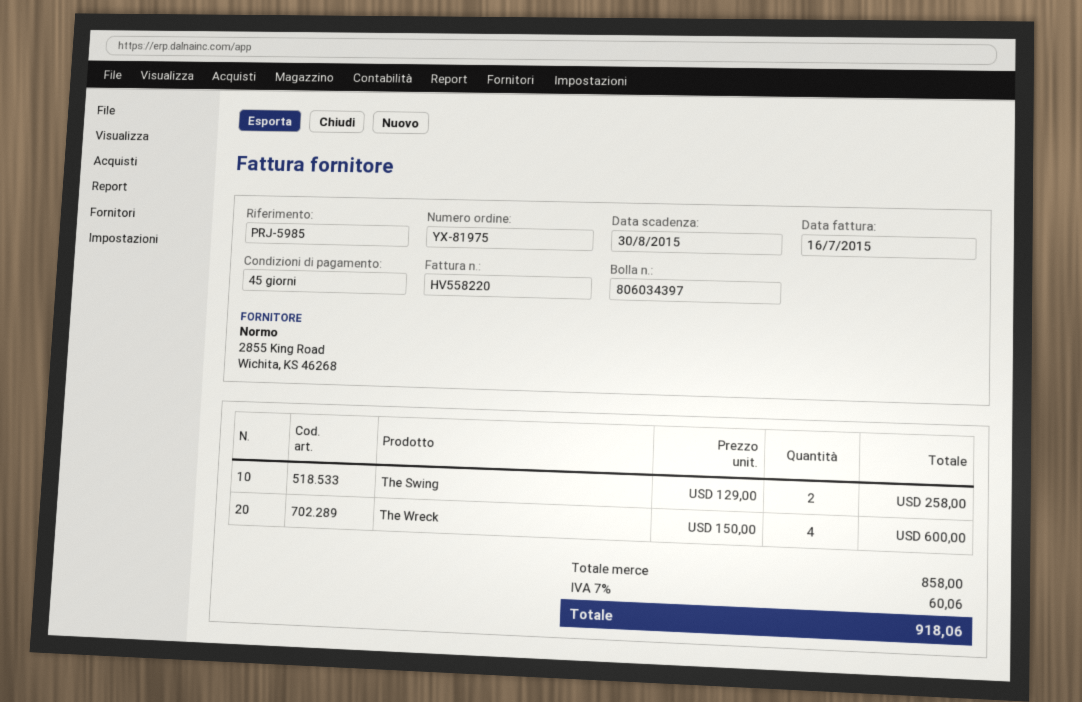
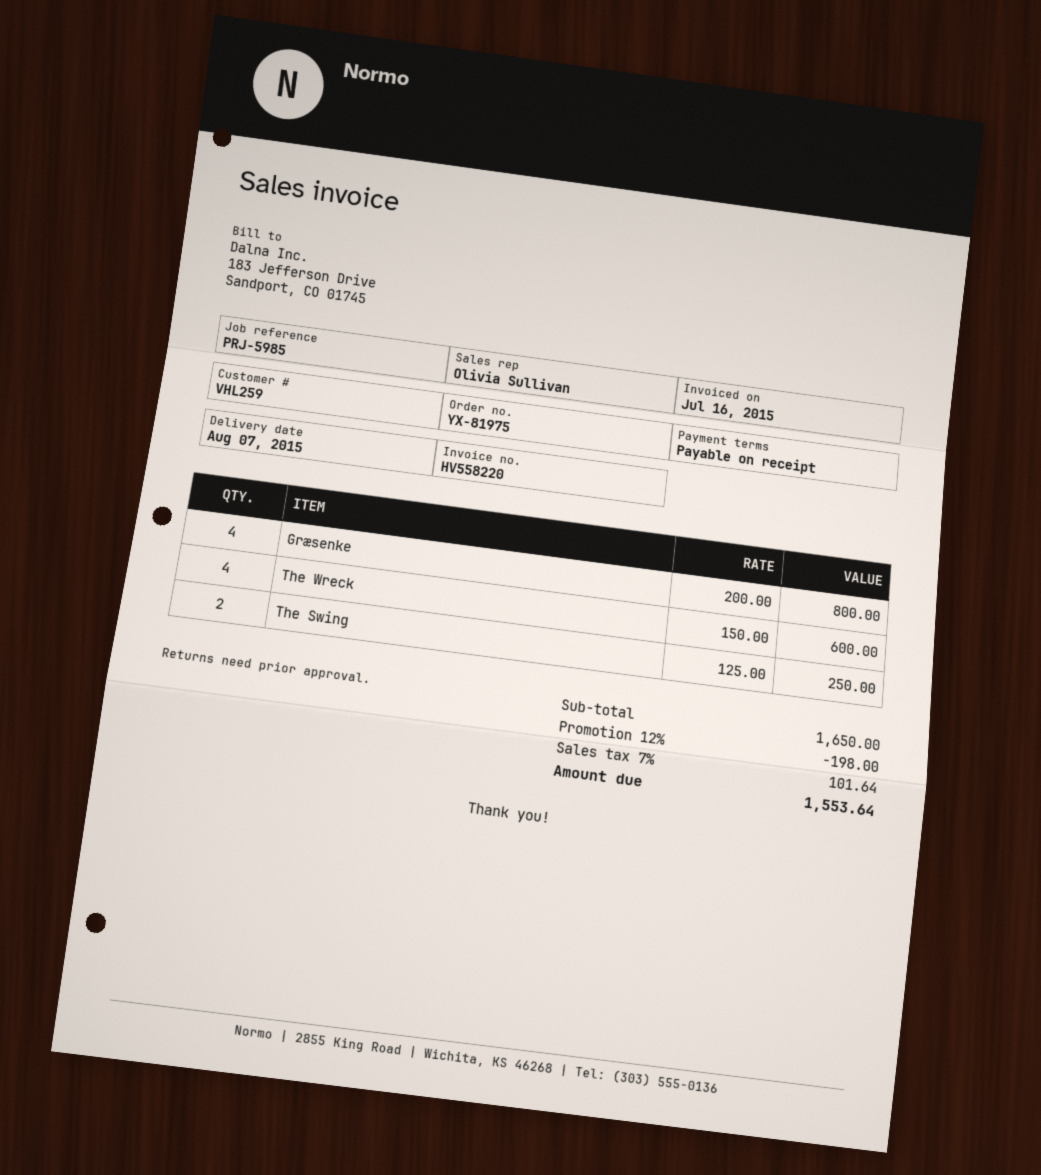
payment terms: 45 days -> on receipt
The Swing: 2 x 129.00 = 258.00 -> 2 x 125.00 = 250.00
Græsenke: none -> 4 x 200.00 = 800.00
subtotal: 858.00 -> 1650.00
discount: none -> 12% = 198.00
tax: 7% = 60.06 -> 7% = 101.64
total: 918.06 -> 1553.64

